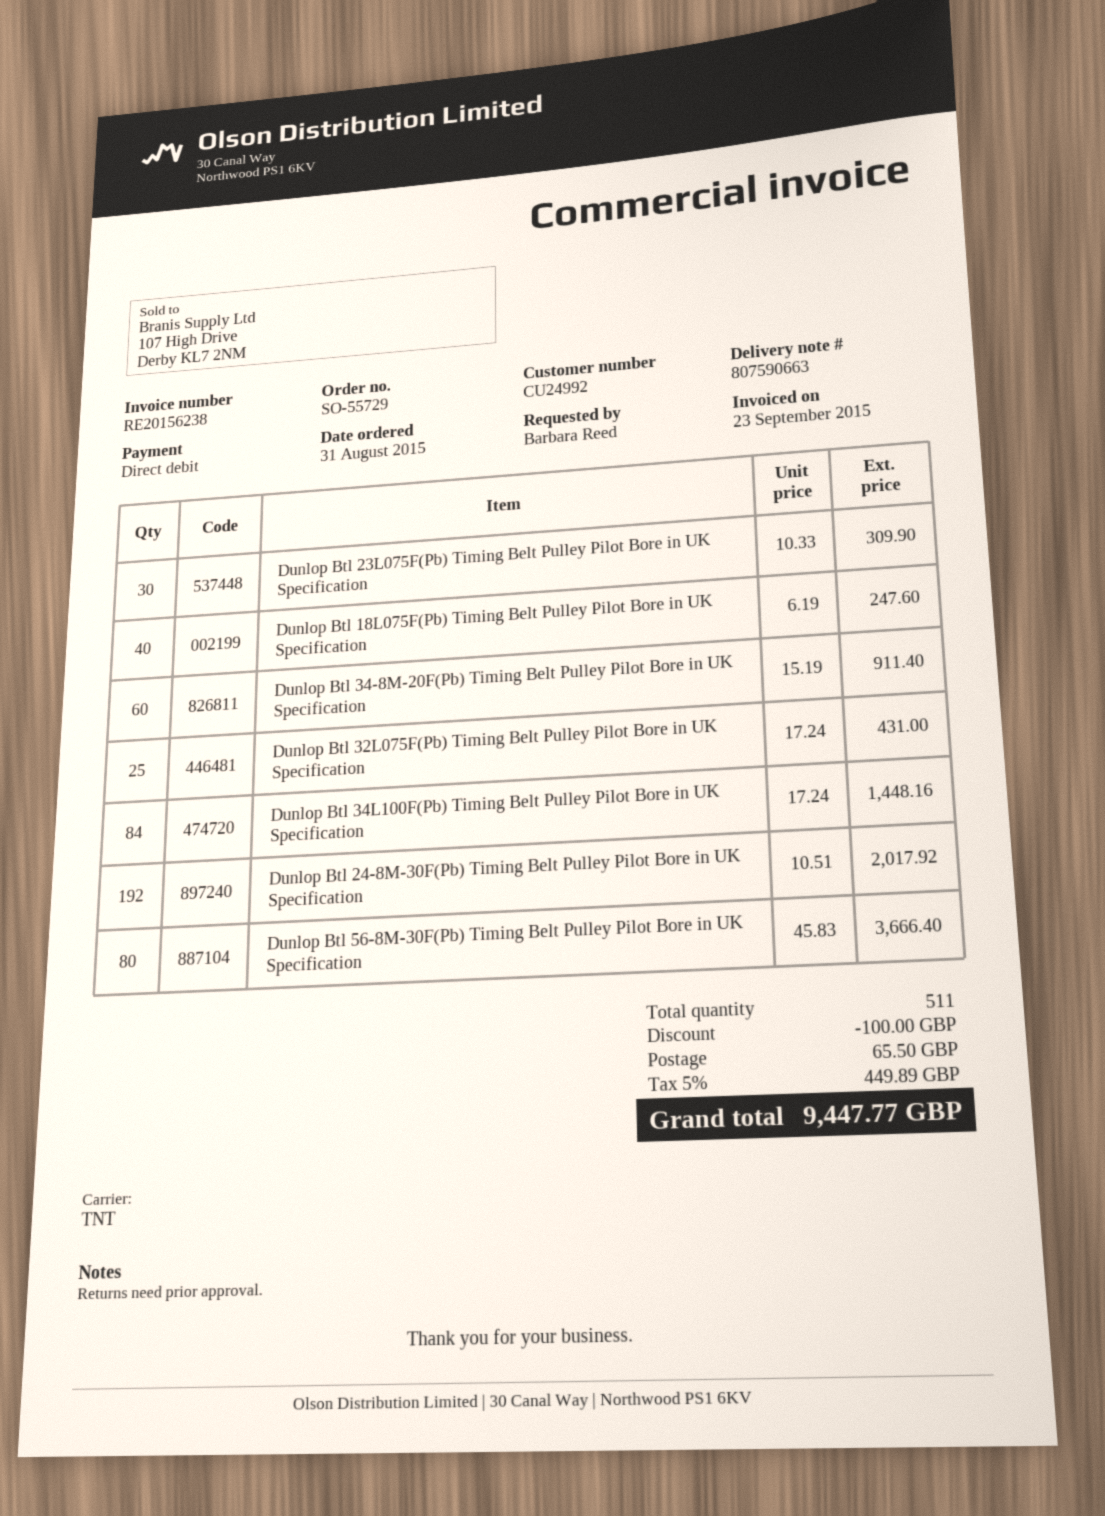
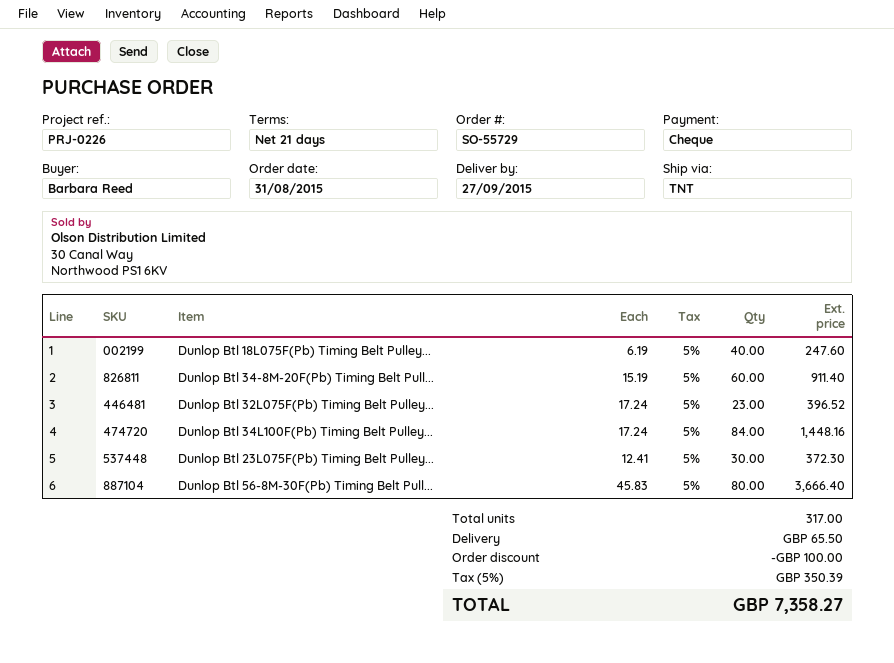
payment method: direct debit -> cheque
Dunlop Btl 23L075F(Pb) Timing Belt Pulley Pilot Bore in UK Specification: 30 x 10.33 = 309.90 -> 30 x 12.41 = 372.30
Dunlop Btl 32L075F(Pb) Timing Belt Pulley Pilot Bore in UK Specification: 25 x 17.24 = 431.00 -> 23 x 17.24 = 396.52
Dunlop Btl 24-8M-30F(Pb) Timing Belt Pulley Pilot Bore in UK Specification: 192 x 10.51 = 2017.92 -> none
total quantity: 511 -> 317
tax: 5% = 449.89 -> 5% = 350.39
total: 9447.77 -> 7358.27

